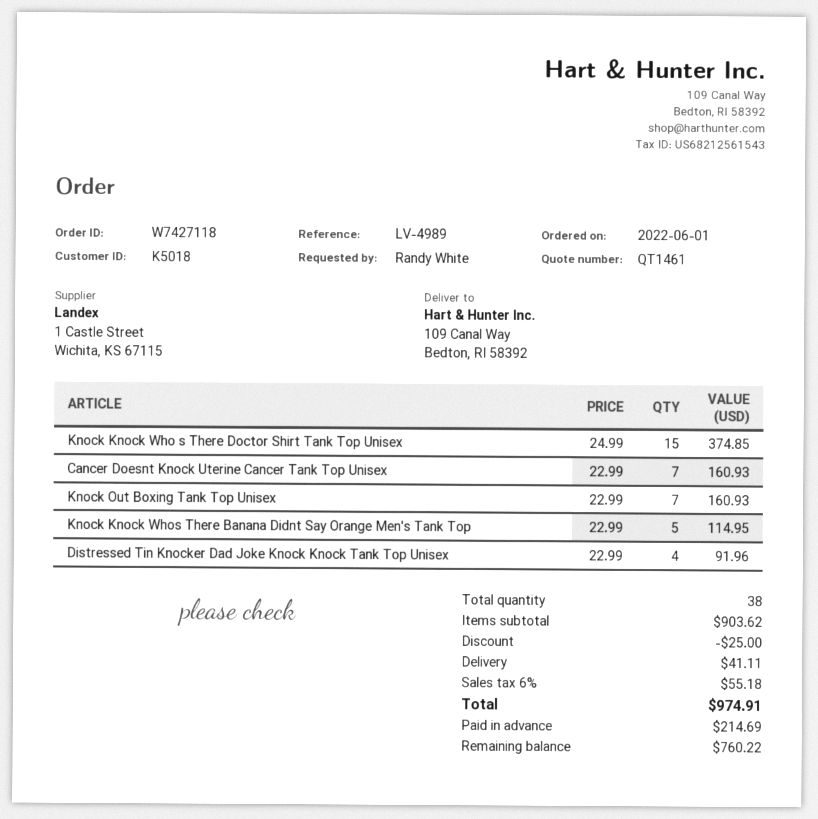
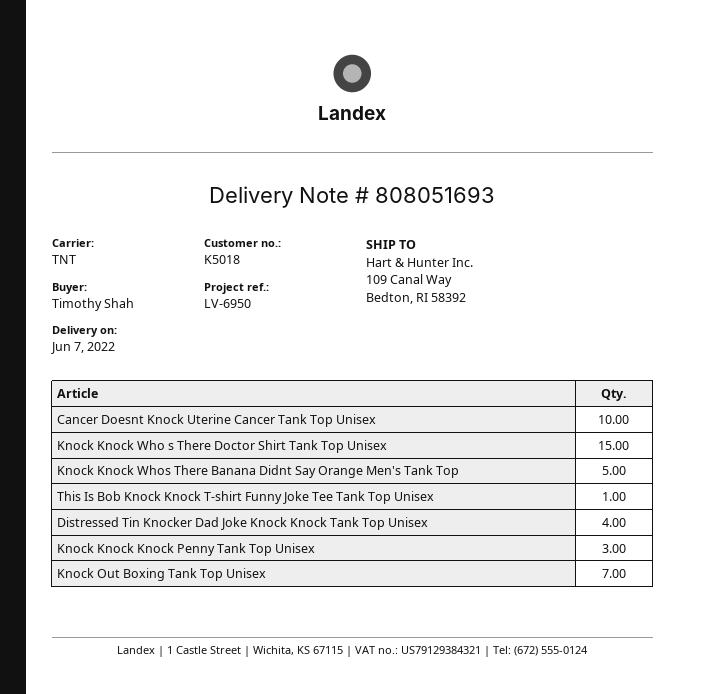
reference: LV-4989 -> LV-6950
ordered by: Randy White -> Timothy Shah
Cancer Doesnt Knock Uterine Cancer Tank Top Unisex: 7 -> 10
This Is Bob Knock Knock T-shirt Funny Joke Tee Tank Top Unisex: none -> 1
Knock Knock Knock Penny Tank Top Unisex: none -> 3

